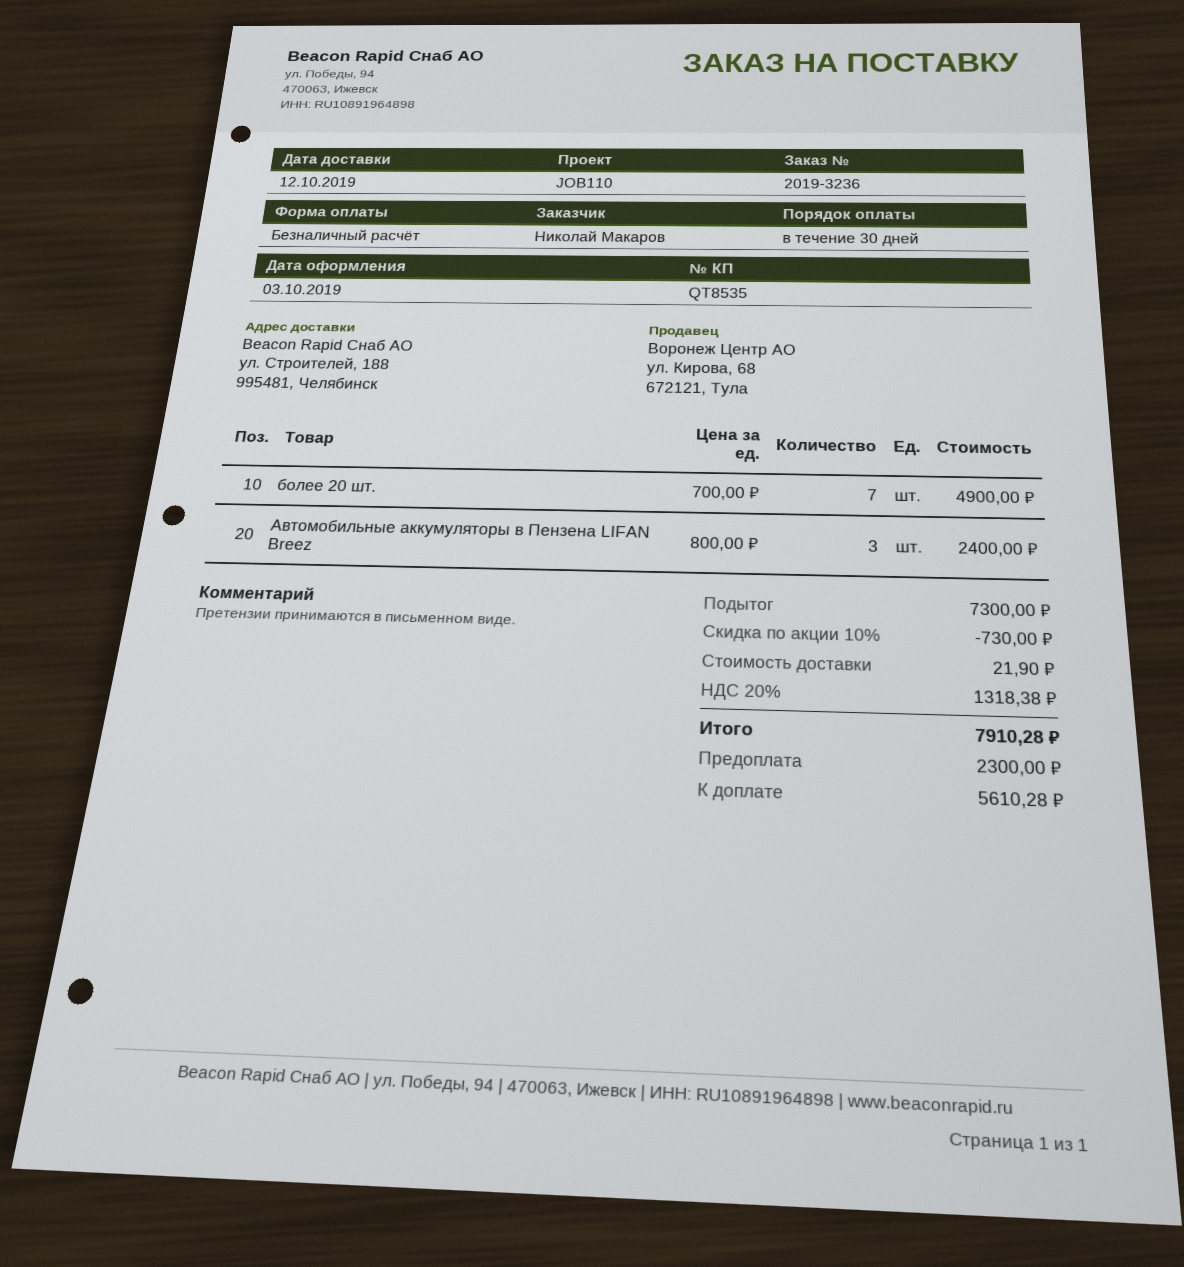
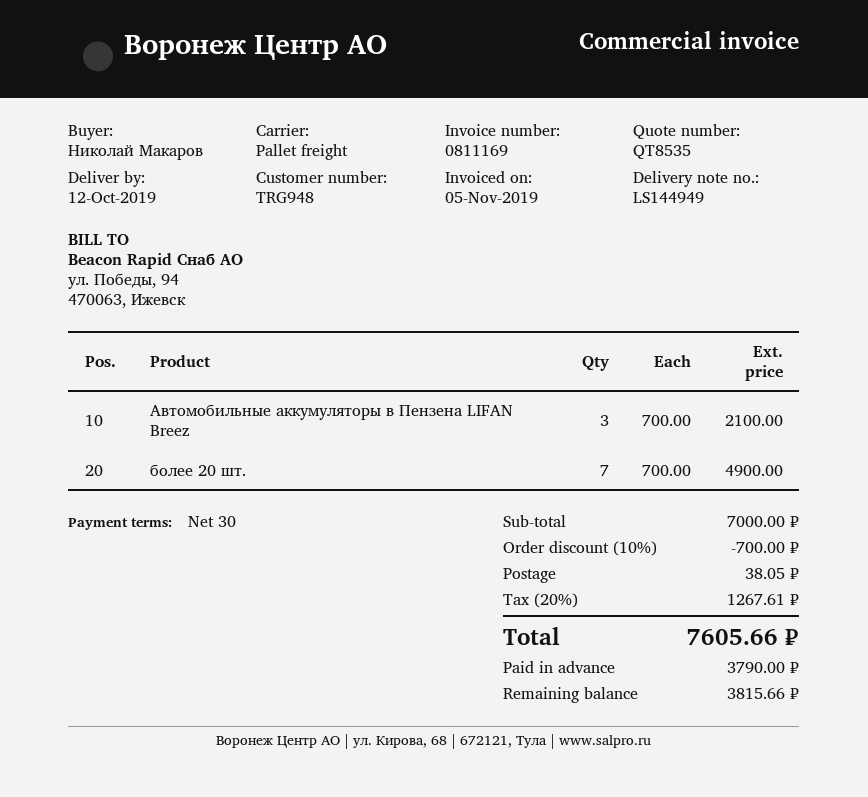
Автомобильные аккумуляторы в Пензена LIFAN Breez: 3 x 800.00 = 2400.00 -> 3 x 700.00 = 2100.00
subtotal: 7300.00 -> 7000.00
discount: 10% = 730.00 -> 10% = 700.00
shipping: 21.90 -> 38.05
tax: 20% = 1318.38 -> 20% = 1267.61
total: 7910.28 -> 7605.66
deposit: 2300.00 -> 3790.00
balance: 5610.28 -> 3815.66

